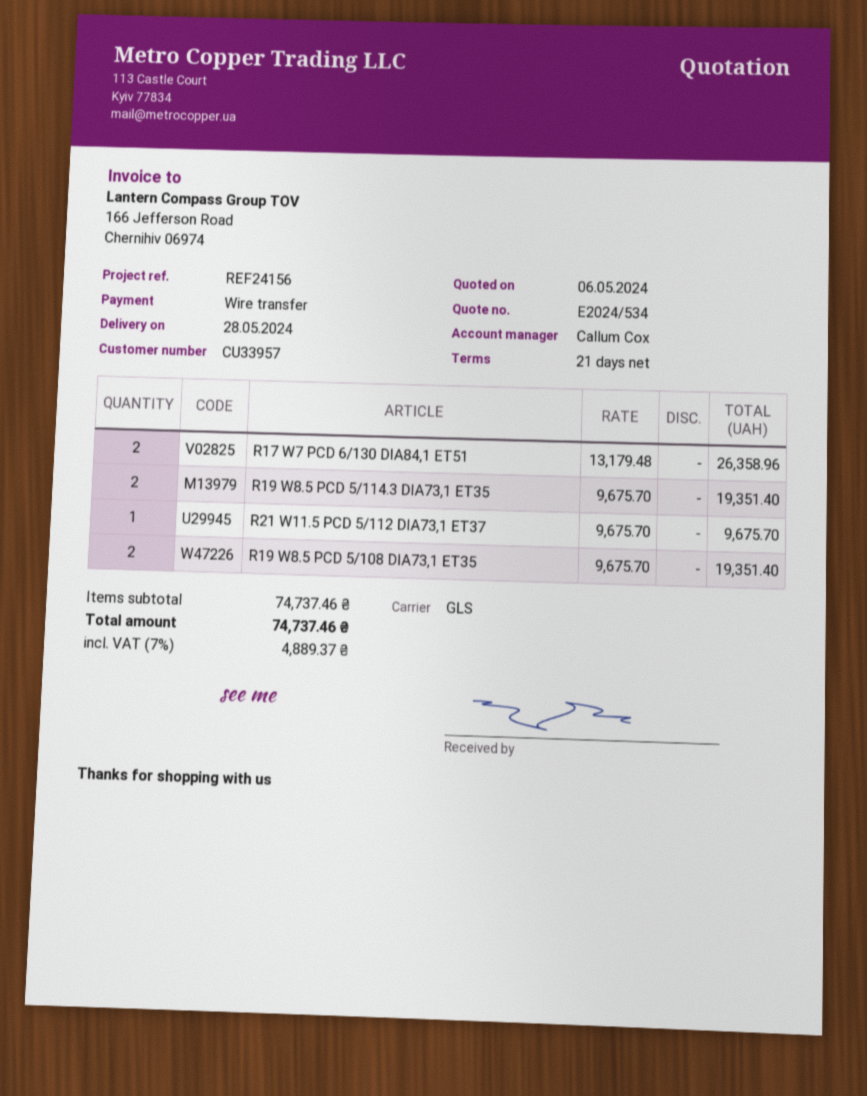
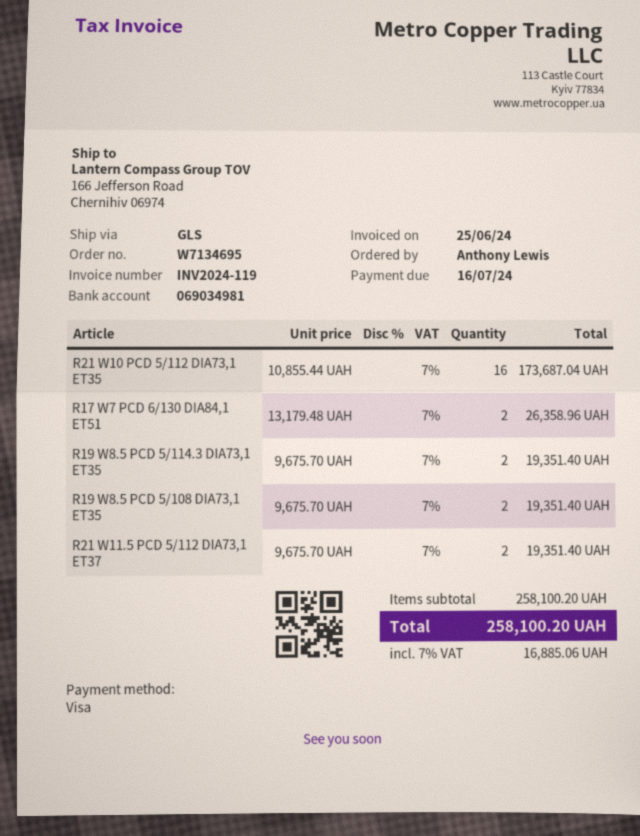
payment method: bank transfer -> Visa
R21 W11.5 PCD 5/112 DIA73,1 ET37: 1 x 9675.70 = 9675.70 -> 2 x 9675.70 = 19351.40
R21 W10 PCD 5/112 DIA73,1 ET35: none -> 16 x 10855.44 = 173687.04
subtotal: 74737.46 -> 258100.20
tax: 7% = 4889.37 -> 7% = 16885.06
total: 74737.46 -> 258100.20

